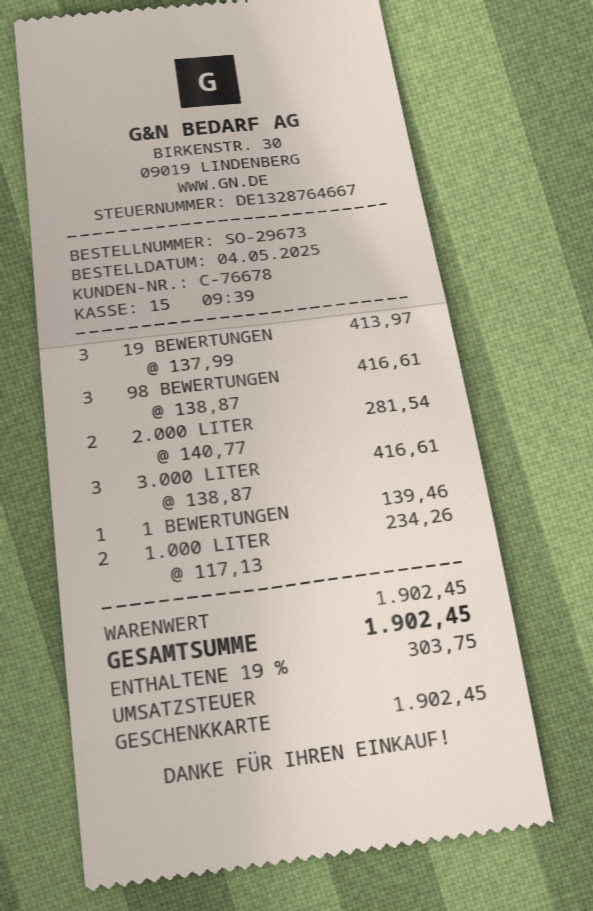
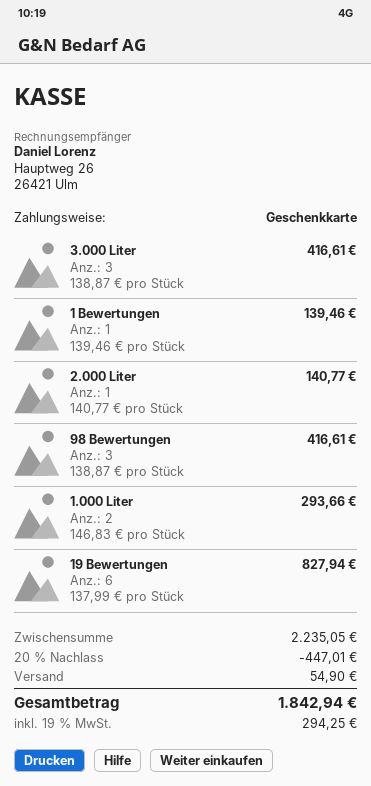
19 BEWERTUNGEN: 3 x 137.99 = 413.97 -> 6 x 137.99 = 827.94
2.000 LITER: 2 x 140.77 = 281.54 -> 1 x 140.77 = 140.77
1.000 LITER: 2 x 117.13 = 234.26 -> 2 x 146.83 = 293.66
subtotal: 1902.45 -> 2235.05
discount: none -> 20% = 447.01
shipping: none -> 54.90
tax: 19% = 303.75 -> 19% = 294.25
total: 1902.45 -> 1842.94

